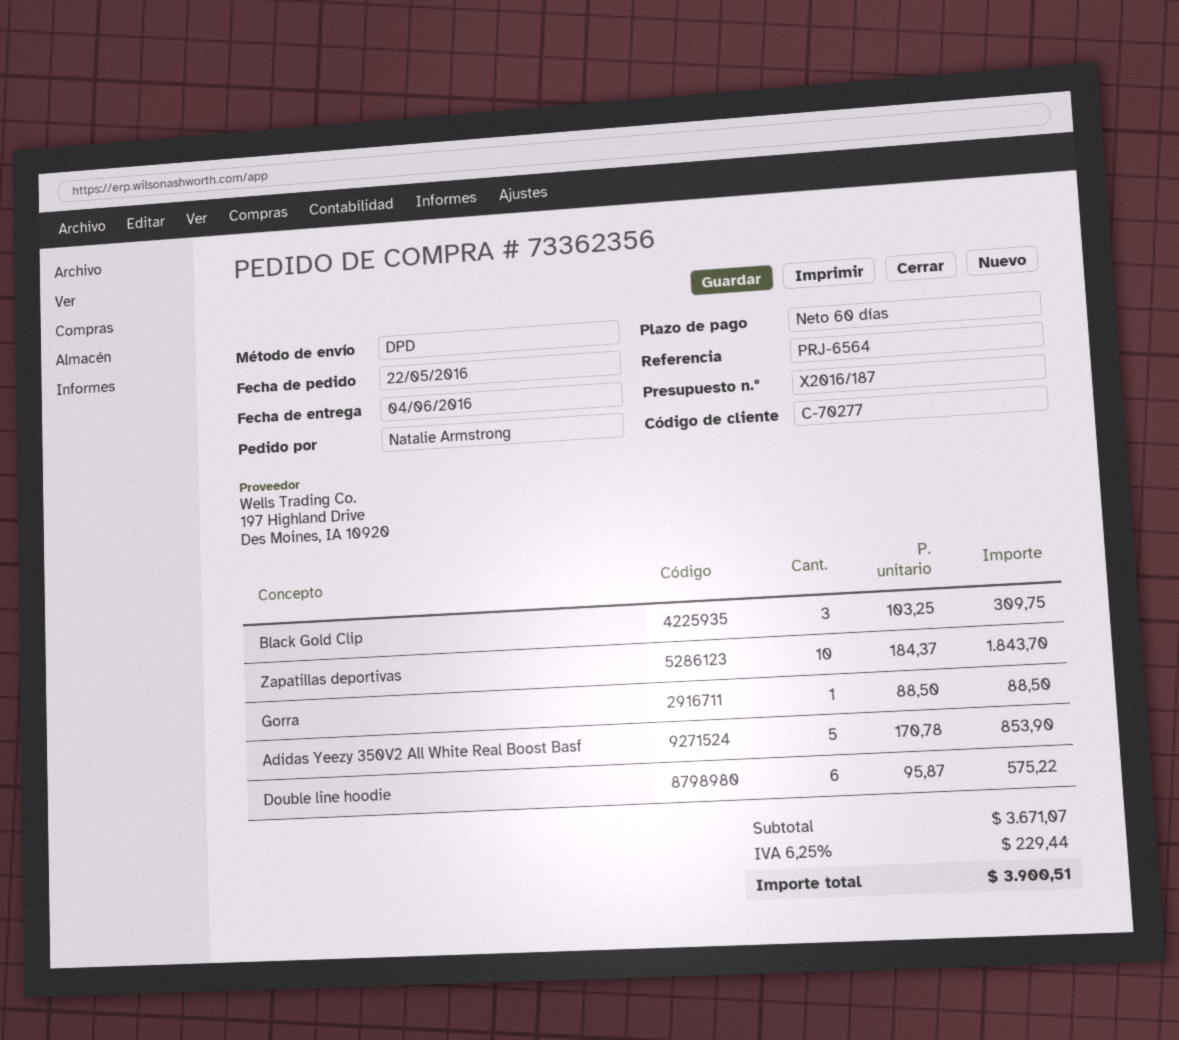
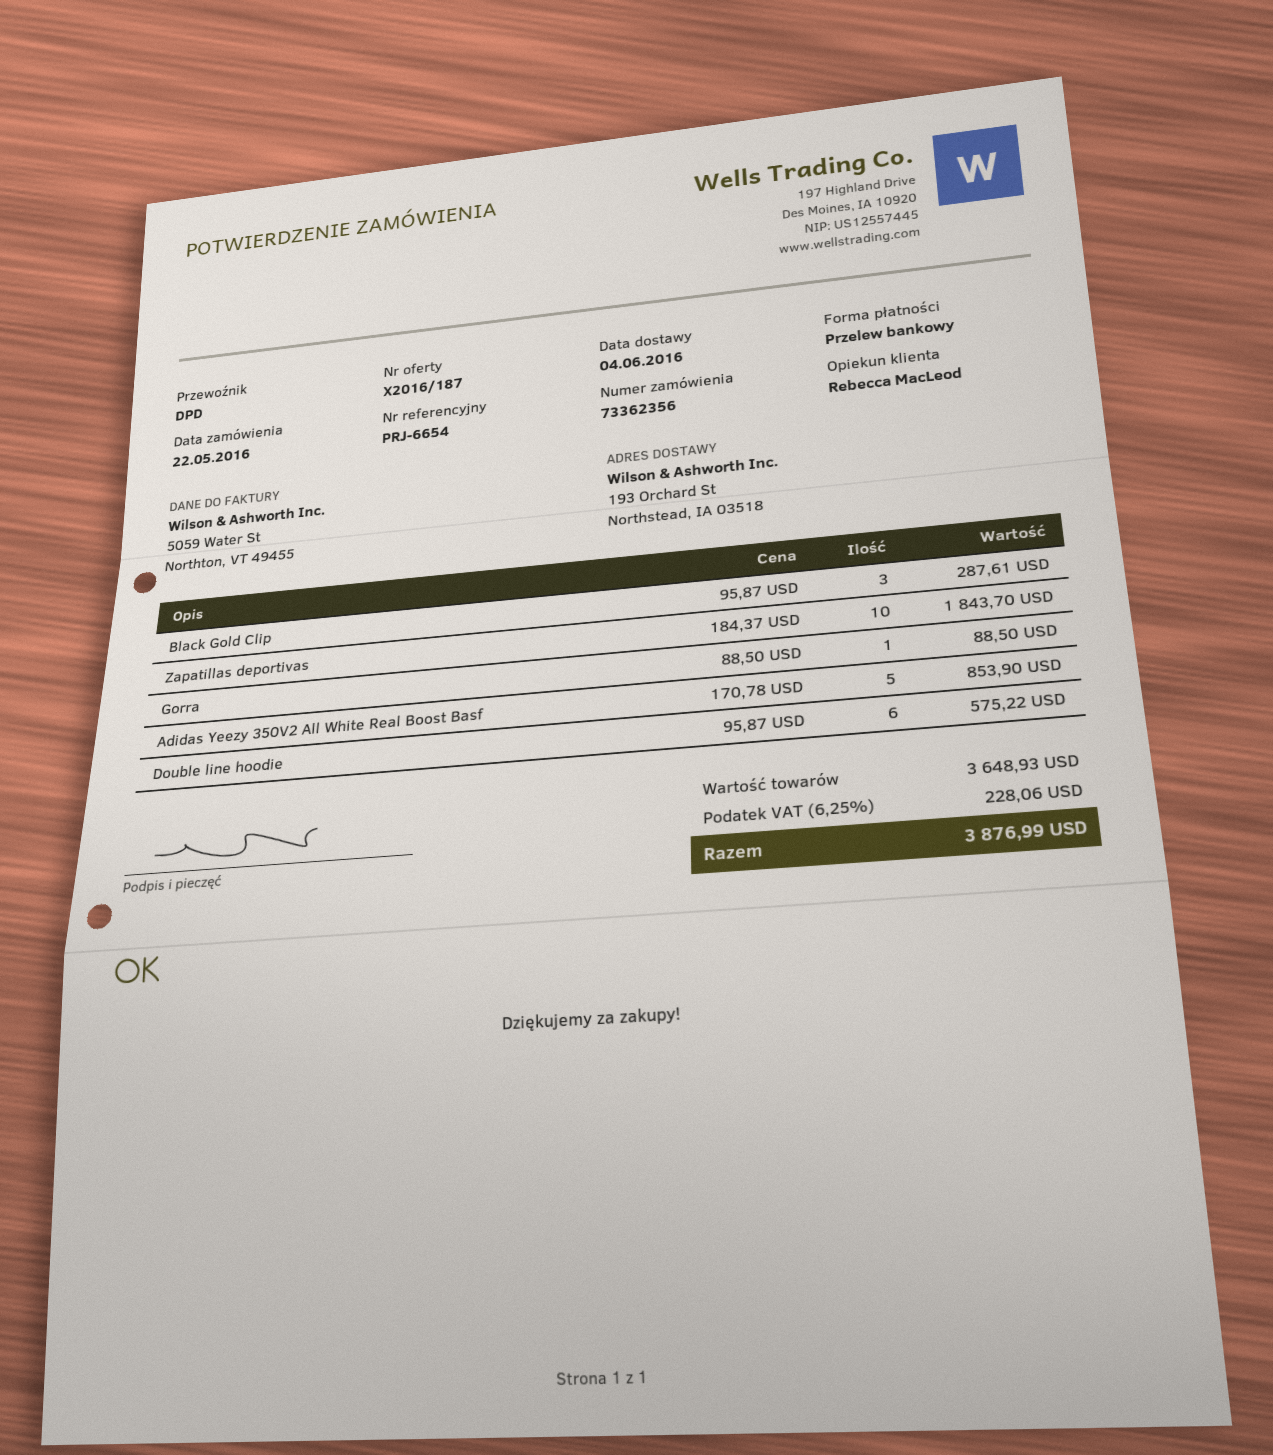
reference: PRJ-6564 -> PRJ-6654
Black Gold Clip: 3 x 103.25 = 309.75 -> 3 x 95.87 = 287.61
subtotal: 3671.07 -> 3648.93
tax: 6.25% = 229.44 -> 6.25% = 228.06
total: 3900.51 -> 3876.99

